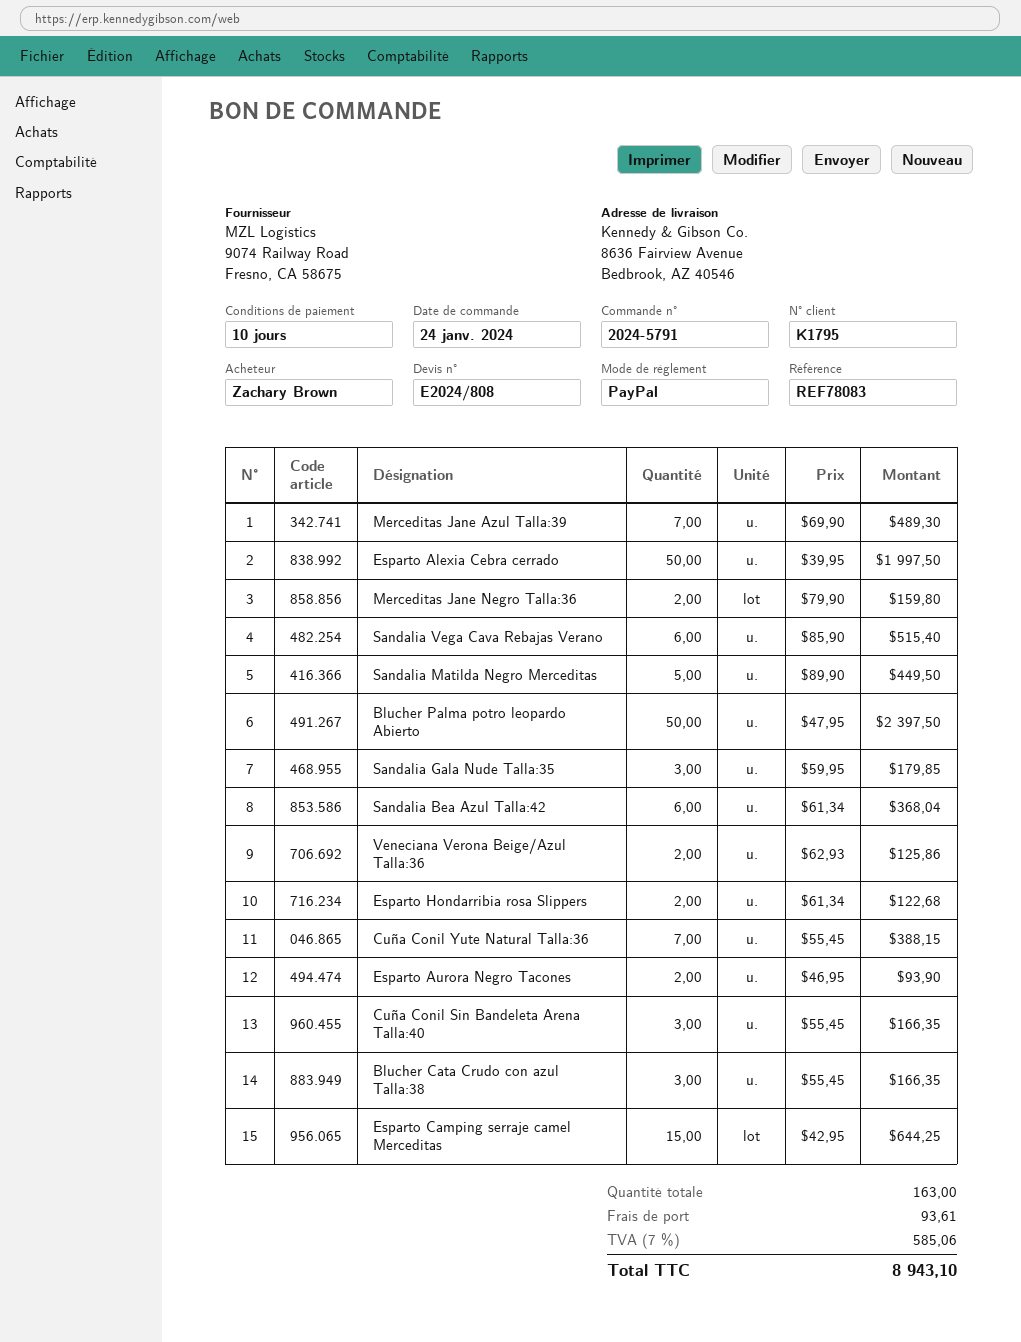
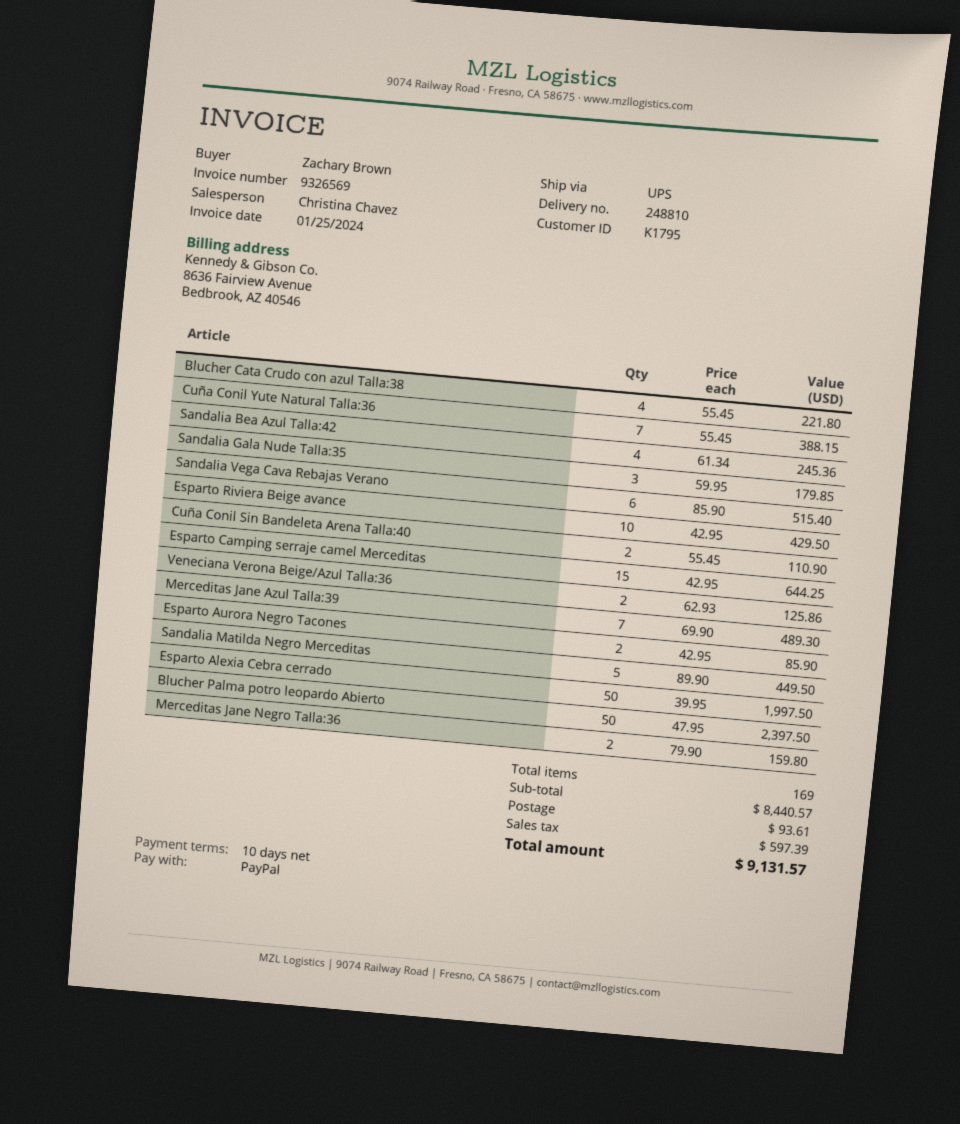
Sandalia Bea Azul Talla:42: 6 x 61.34 = 368.04 -> 4 x 61.34 = 245.36
Esparto Hondarribia rosa Slippers: 2 x 61.34 = 122.68 -> none
Esparto Aurora Negro Tacones: 2 x 46.95 = 93.90 -> 2 x 42.95 = 85.90
Cuña Conil Sin Bandeleta Arena Talla:40: 3 x 55.45 = 166.35 -> 2 x 55.45 = 110.90
Blucher Cata Crudo con azul Talla:38: 3 x 55.45 = 166.35 -> 4 x 55.45 = 221.80
Esparto Riviera Beige avance: none -> 10 x 42.95 = 429.50
total quantity: 163 -> 169
tax: 585.06 -> 597.39
total: 8943.10 -> 9131.57

